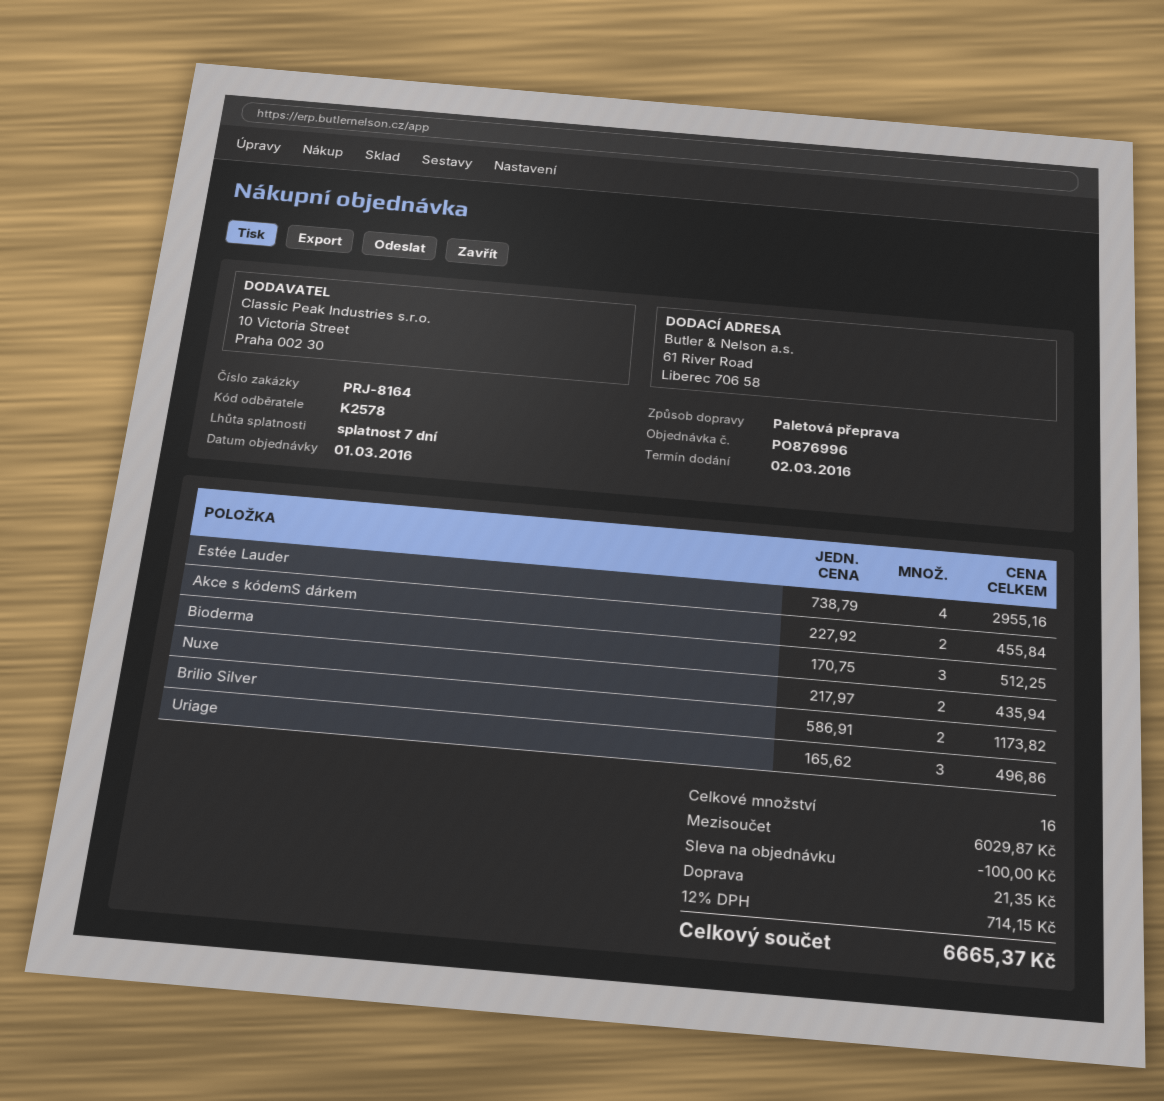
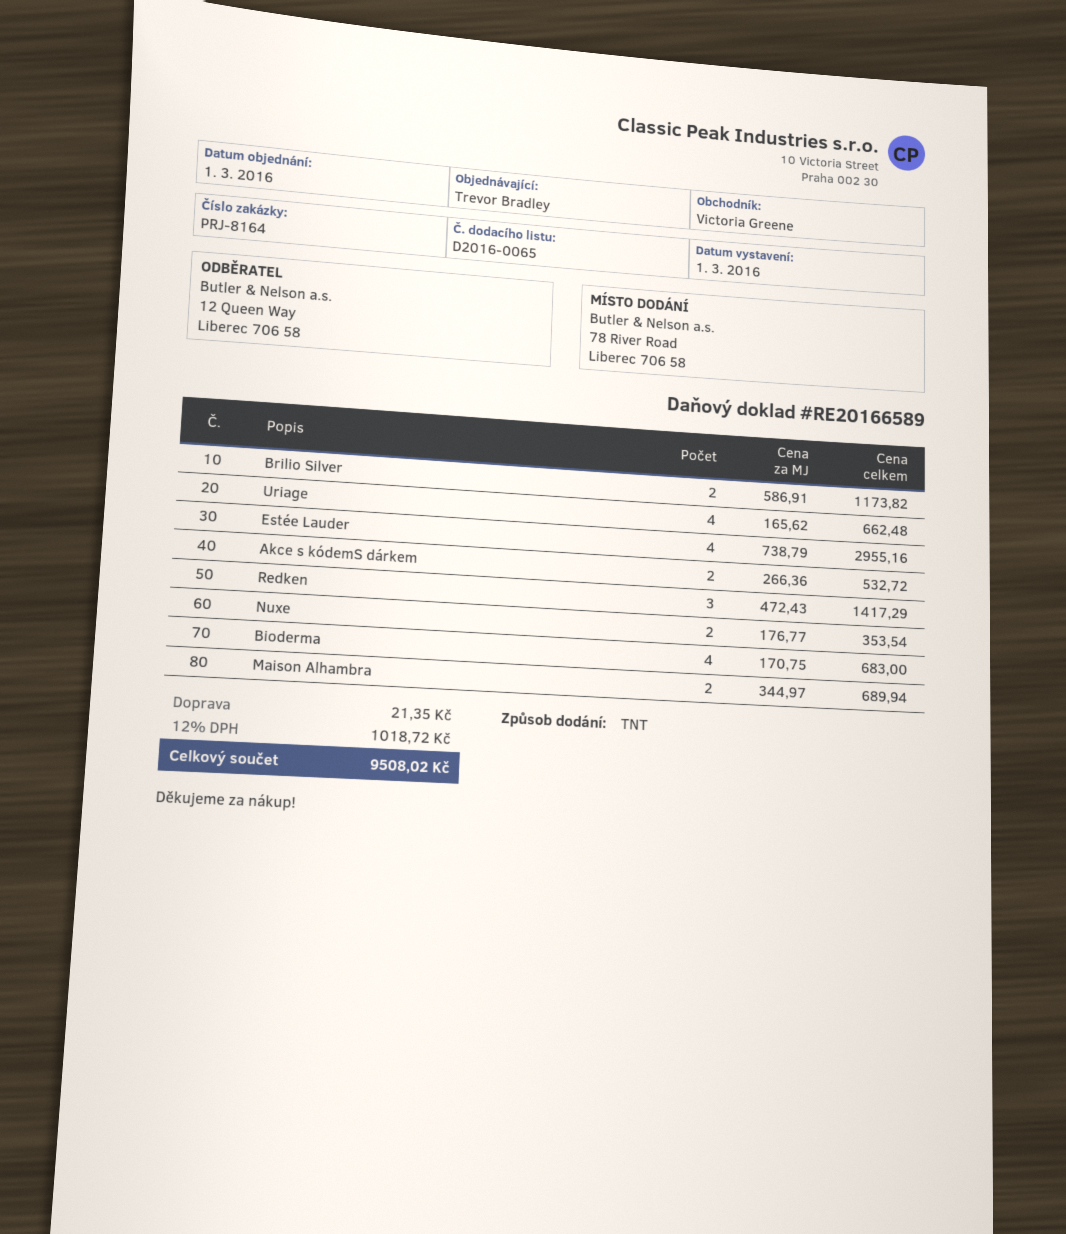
shipping method: pallet freight -> TNT
ship to: 61 River Road, Liberec 706 58 -> 78 River Road, Liberec 706 58
Akce s kódemS dárkem: 2 x 227.92 = 455.84 -> 2 x 266.36 = 532.72
Bioderma: 3 x 170.75 = 512.25 -> 4 x 170.75 = 683.00
Nuxe: 2 x 217.97 = 435.94 -> 2 x 176.77 = 353.54
Uriage: 3 x 165.62 = 496.86 -> 4 x 165.62 = 662.48
Redken: none -> 3 x 472.43 = 1417.29
Maison Alhambra: none -> 2 x 344.97 = 689.94
discount: 100.00 -> none
tax: 12% = 714.15 -> 12% = 1018.72
total: 6665.37 -> 9508.02

